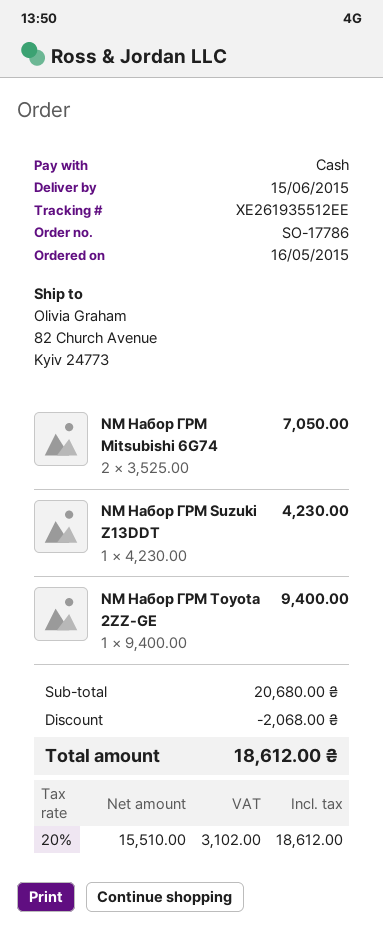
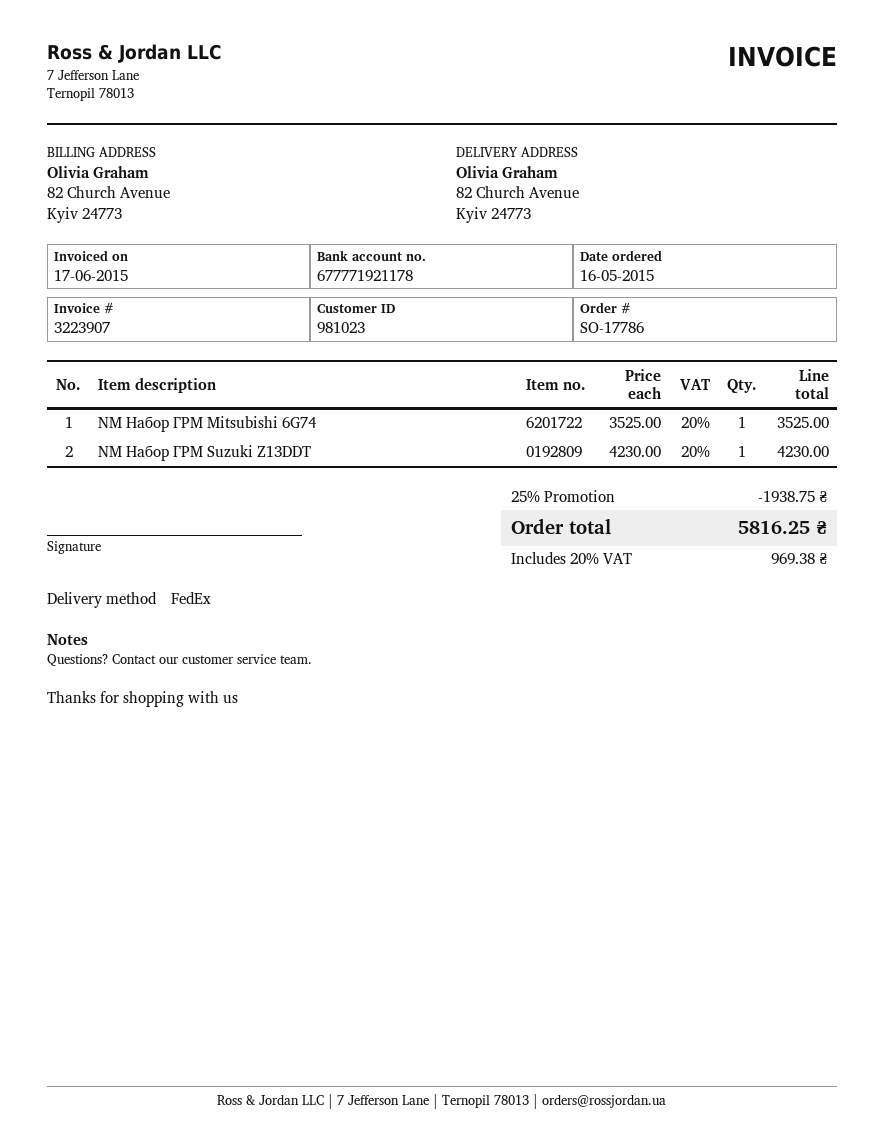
NM Набор ГРМ Mitsubishi 6G74: 2 x 3525.00 = 7050.00 -> 1 x 3525.00 = 3525.00
NM Набор ГРМ Toyota 2ZZ-GE: 1 x 9400.00 = 9400.00 -> none
discount: 2068.00 -> 1938.75
tax: 20% = 3102.00 -> 20% = 969.38
total: 18612.00 -> 5816.25

